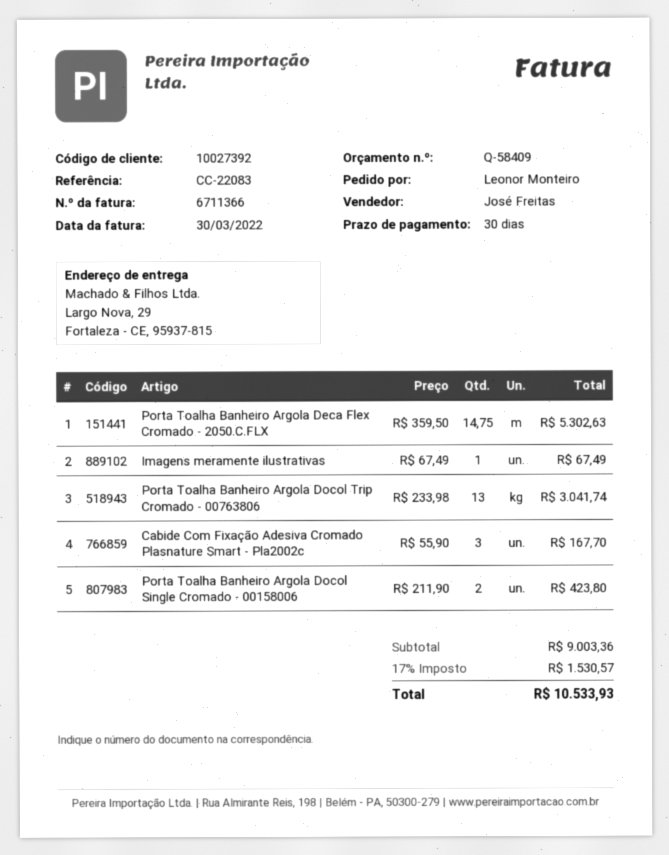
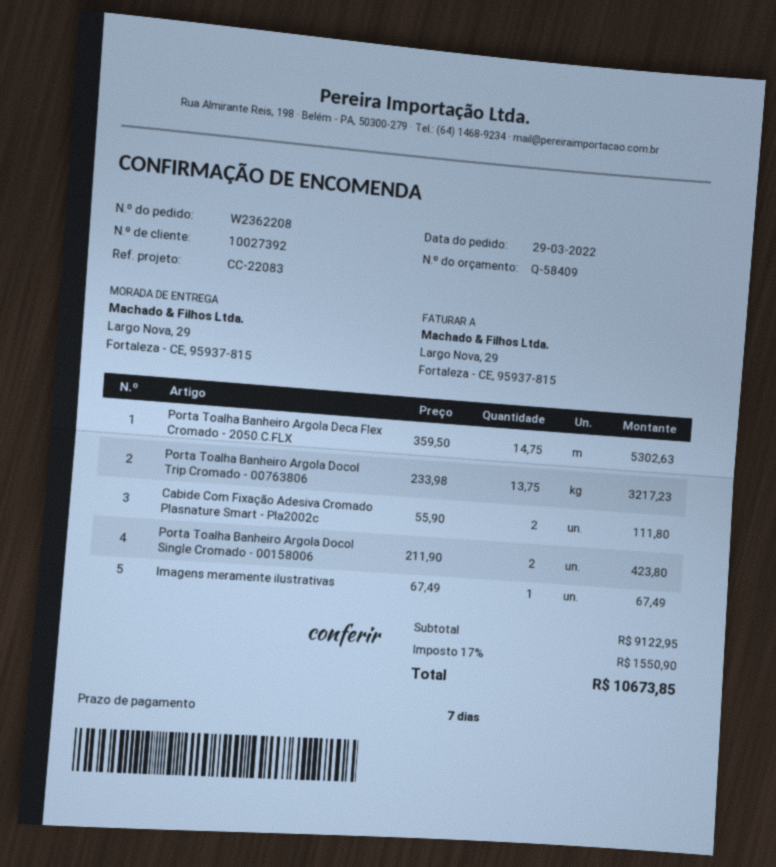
payment terms: 30 days -> 7 days
Porta Toalha Banheiro Argola Docol Trip Cromado - 00763806: 13 x 233.98 = 3041.74 -> 13.75 x 233.98 = 3217.23
Cabide Com Fixação Adesiva Cromado Plasnature Smart - Pla2002c: 3 x 55.90 = 167.70 -> 2 x 55.90 = 111.80
subtotal: 9003.36 -> 9122.95
tax: 17% = 1530.57 -> 17% = 1550.90
total: 10533.93 -> 10673.85

